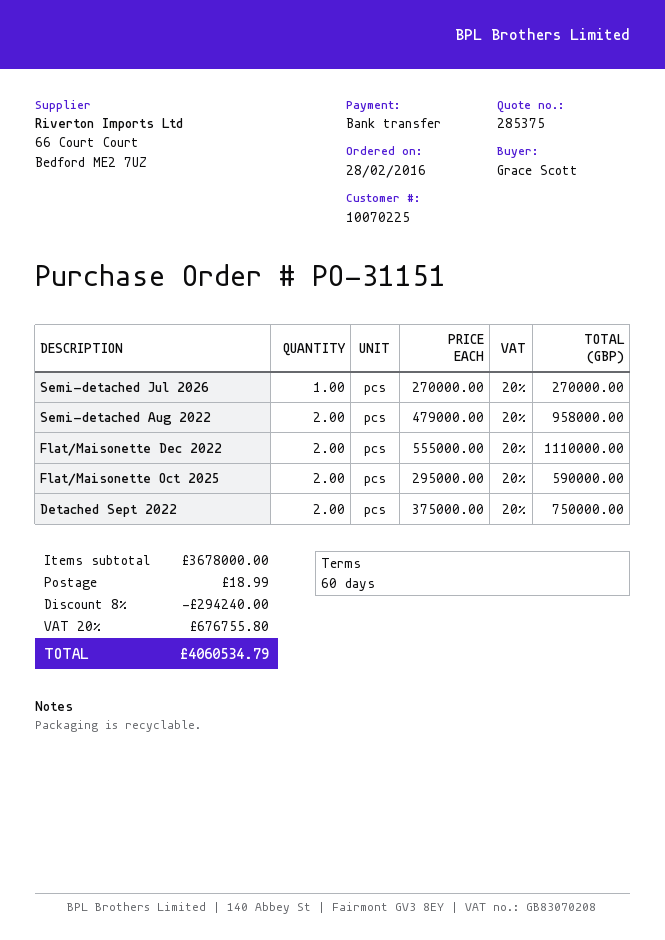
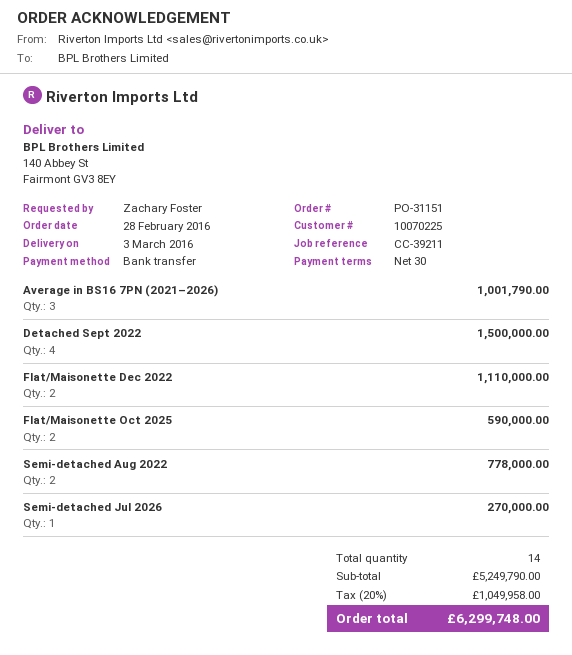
payment terms: 60 days -> 30 days
ordered by: Grace Scott -> Zachary Foster
Semi-detached Aug 2022: 2 for 958000.00 -> 2 for 778000.00
Detached Sept 2022: 2 for 750000.00 -> 4 for 1500000.00
Average in BS16 7PN (2021–2026): none -> 3 for 1001790.00
subtotal: 3678000.00 -> 5249790.00
discount: 8% = 294240.00 -> none
shipping: 18.99 -> none
tax: 20% = 676755.80 -> 20% = 1049958.00
total: 4060534.79 -> 6299748.00

